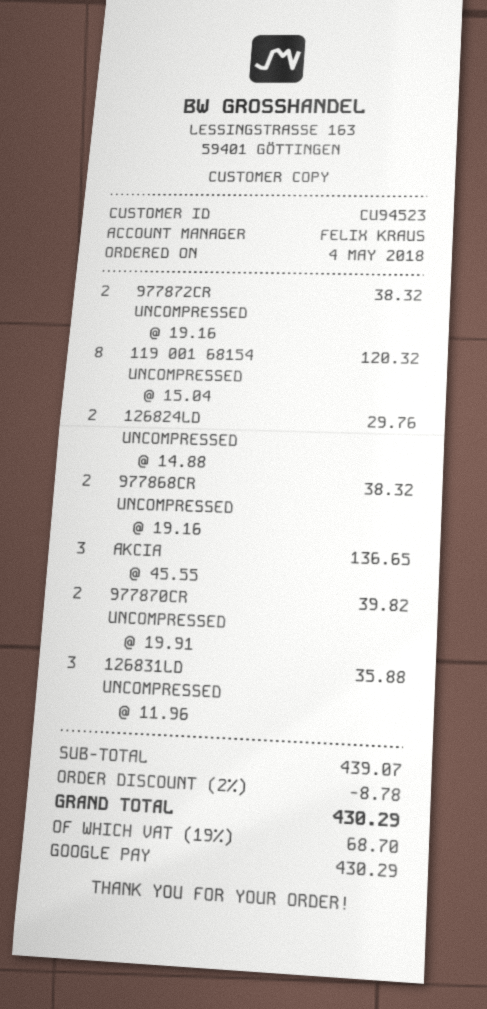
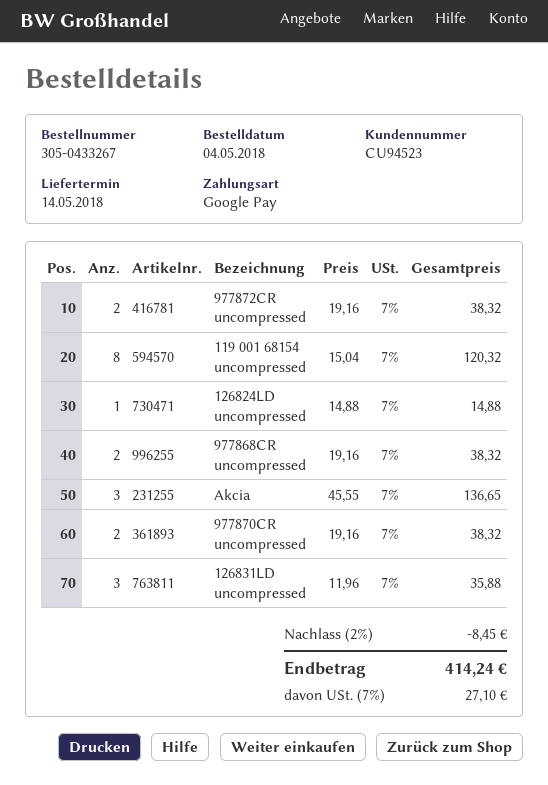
126824LD UNCOMPRESSED: 2 x 14.88 = 29.76 -> 1 x 14.88 = 14.88
977870CR UNCOMPRESSED: 2 x 19.91 = 39.82 -> 2 x 19.16 = 38.32
discount: 2% = 8.78 -> 2% = 8.45
tax: 19% = 68.70 -> 7% = 27.10
total: 430.29 -> 414.24

